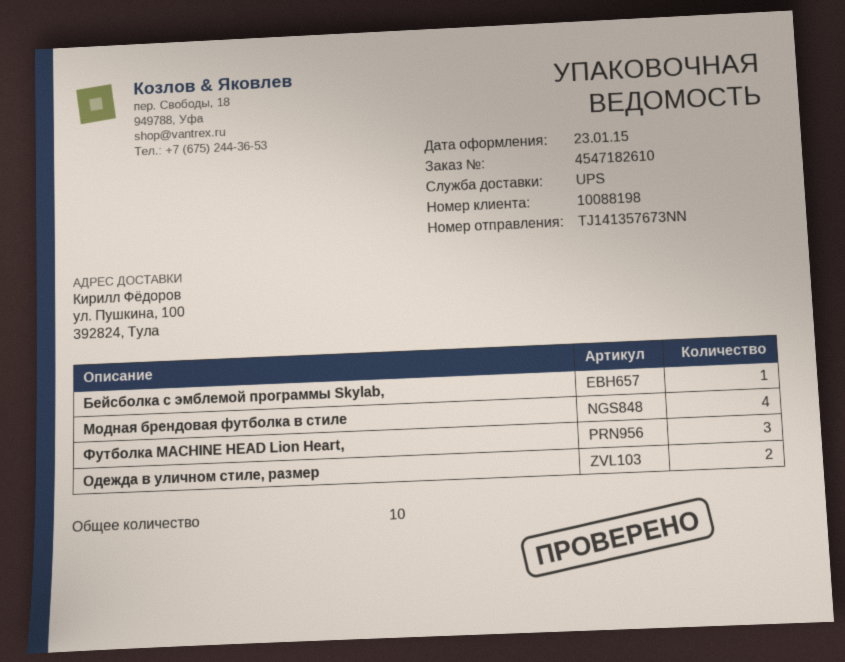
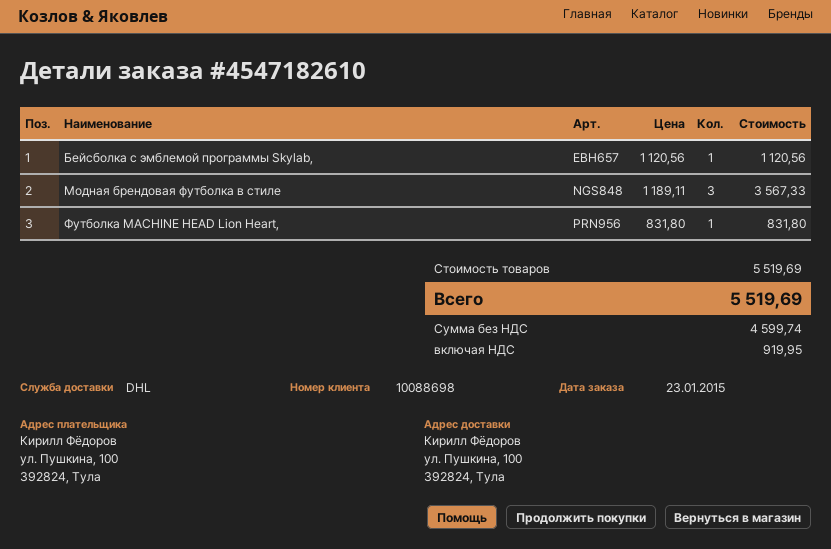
customer number: 10088198 -> 10088698
shipping method: UPS -> DHL
Модная брендовая футболка в стиле: 4 -> 3
Футболка MACHINE HEAD Lion Heart,: 3 -> 1
Одежда в уличном стиле, размер: 2 -> none

